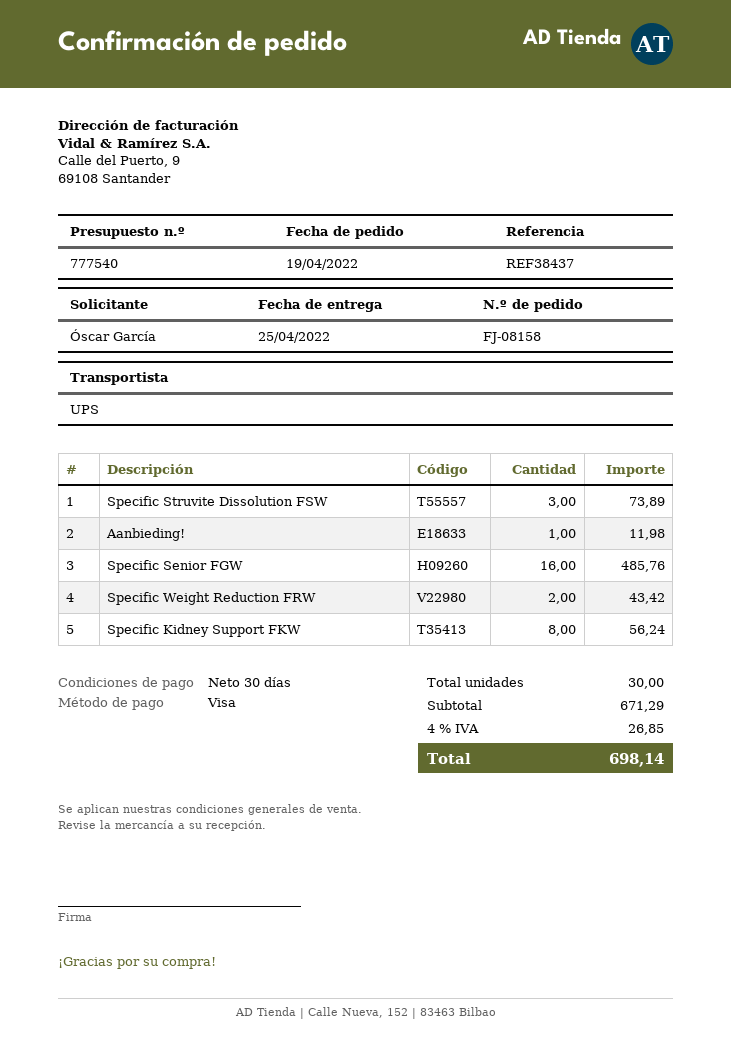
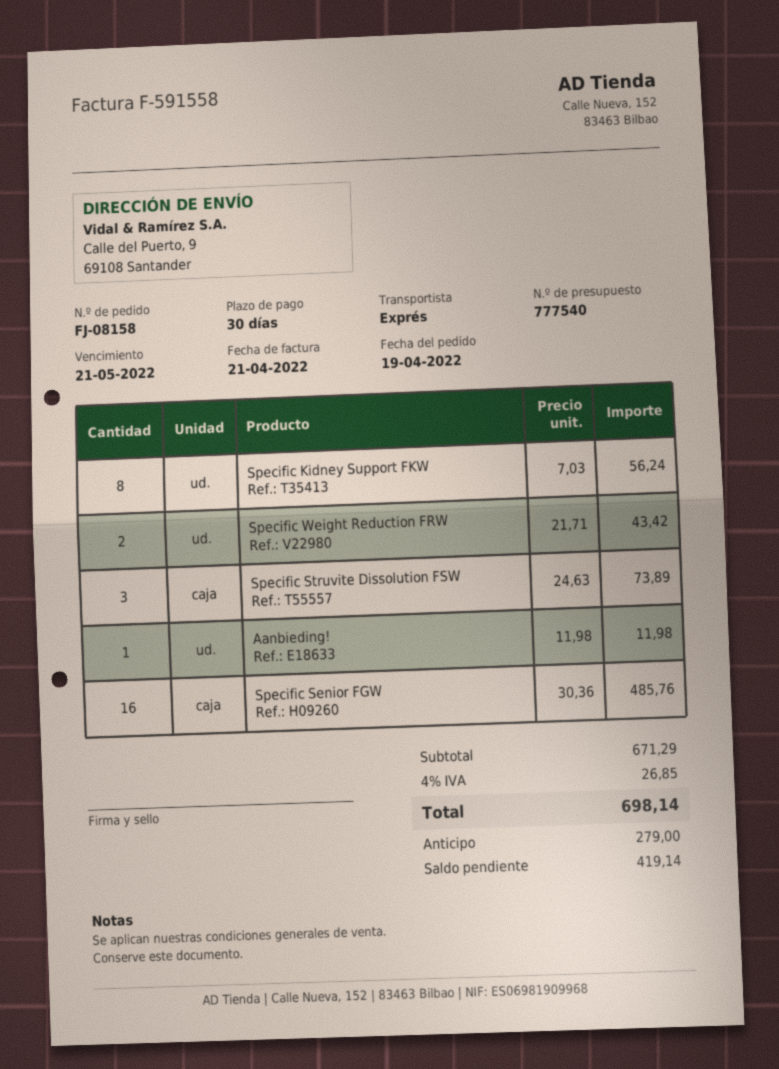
shipping method: UPS -> express

